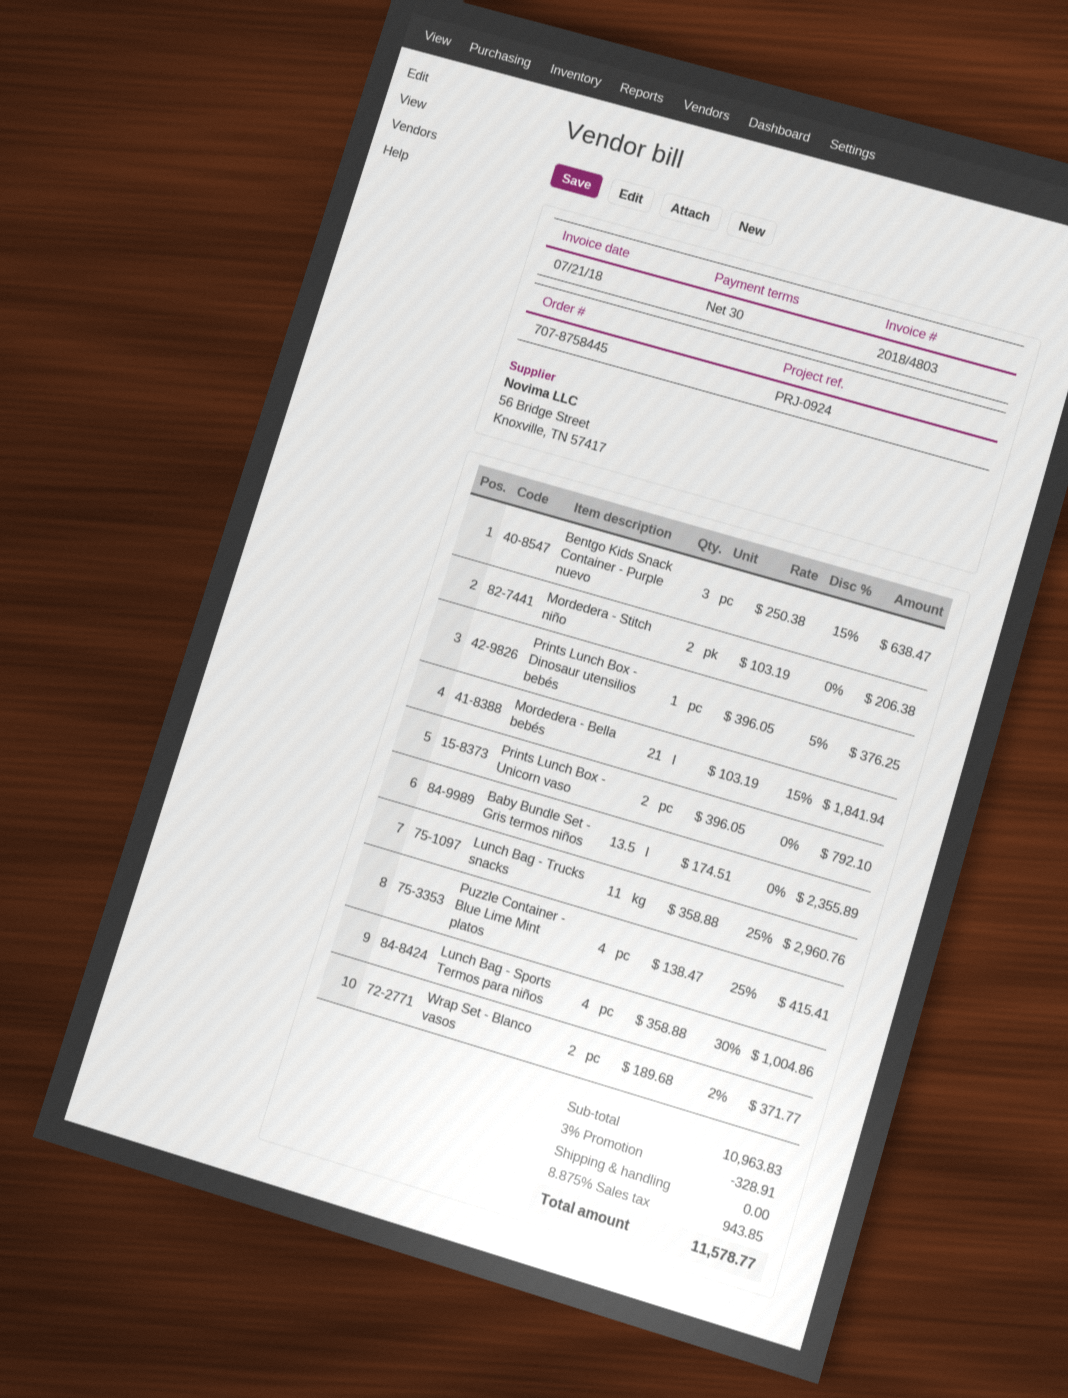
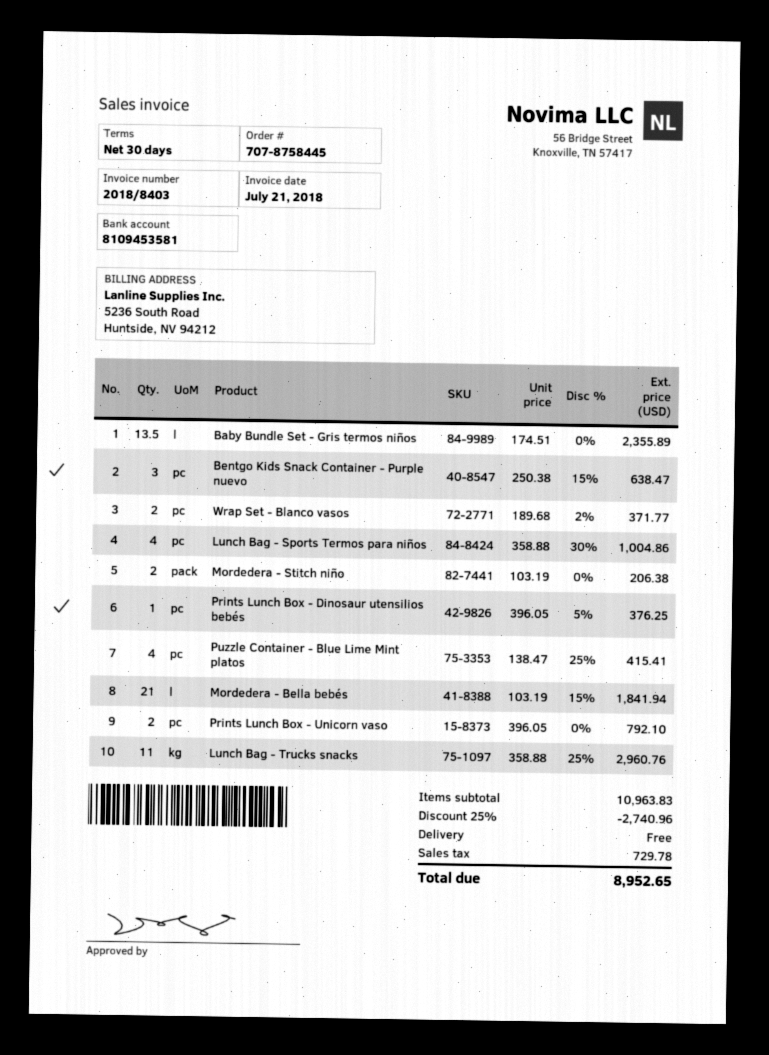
invoice number: 2018/4803 -> 2018/8403
discount: 3% = 328.91 -> 25% = 2740.96
tax: 943.85 -> 729.78
total: 11578.77 -> 8952.65

